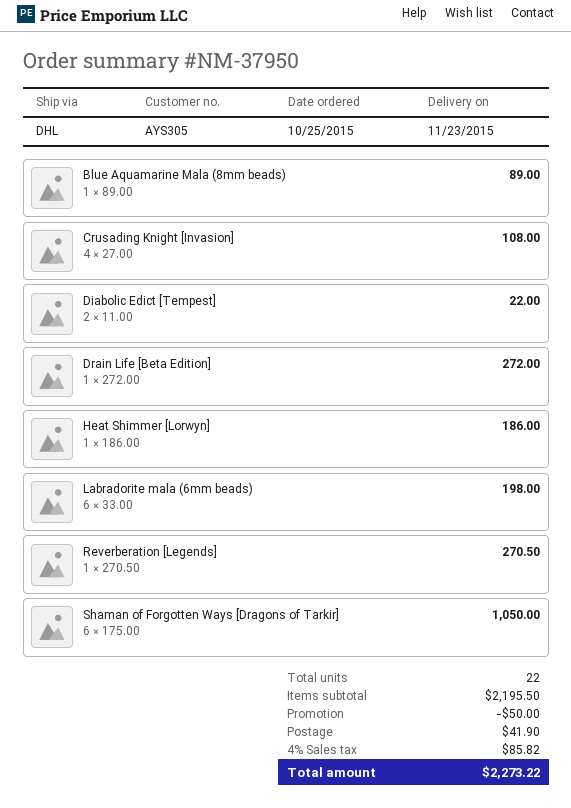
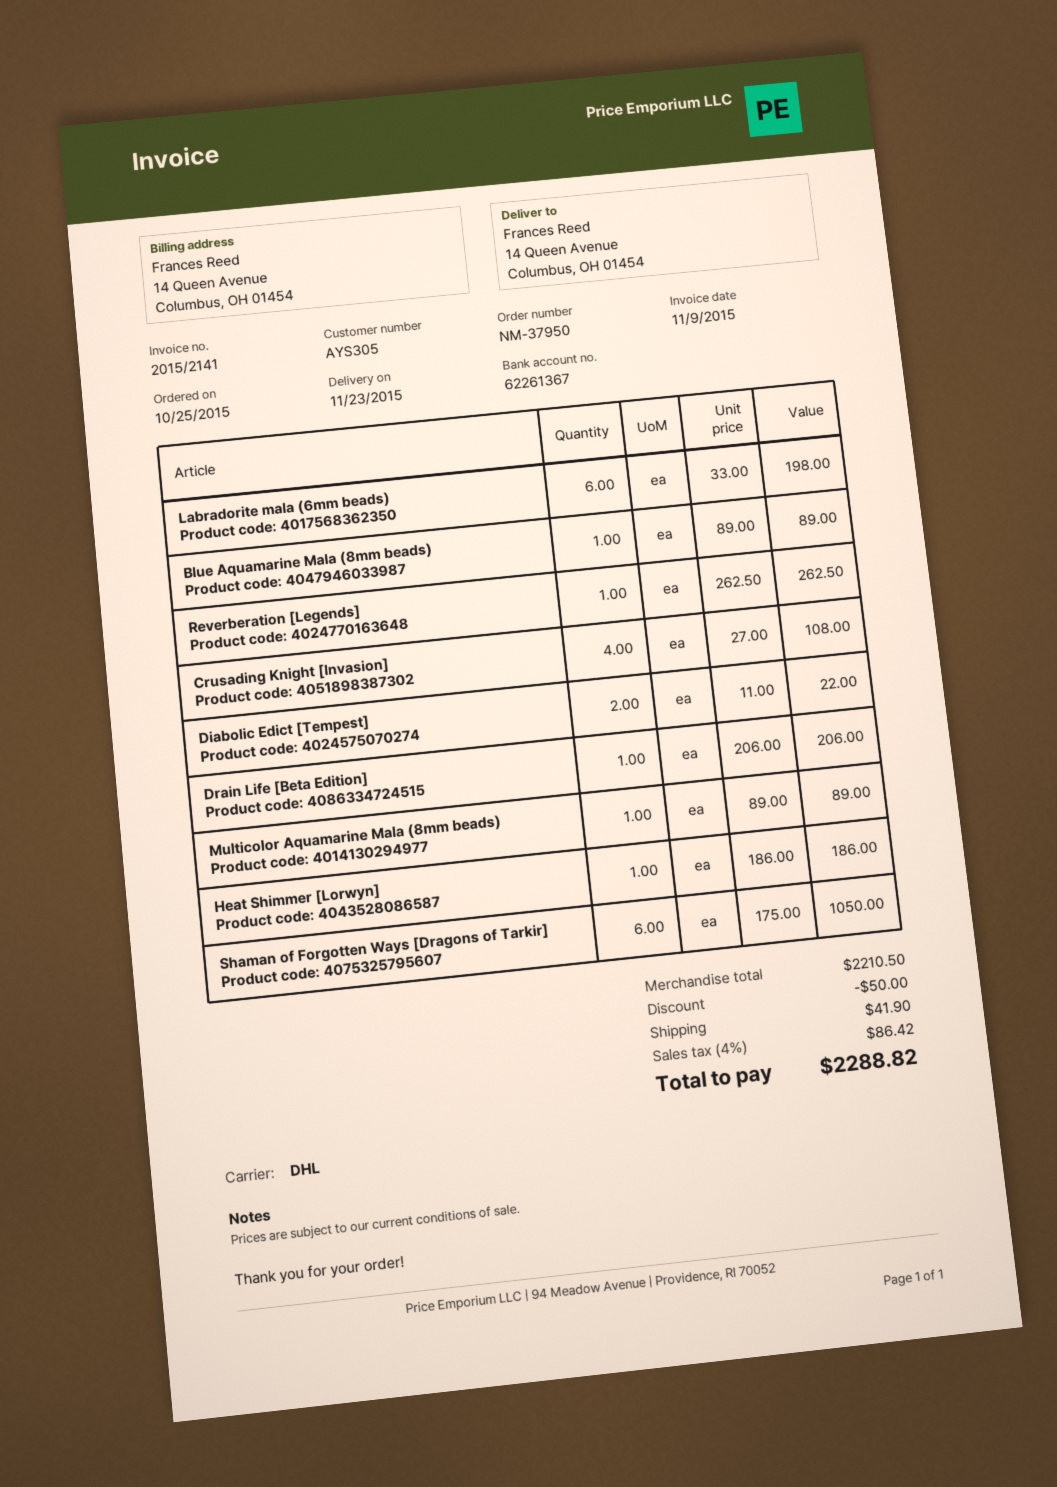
Drain Life [Beta Edition]: 1 x 272.00 = 272.00 -> 1 x 206.00 = 206.00
Reverberation [Legends]: 1 x 270.50 = 270.50 -> 1 x 262.50 = 262.50
Multicolor Aquamarine Mala (8mm beads): none -> 1 x 89.00 = 89.00
subtotal: 2195.50 -> 2210.50
tax: 4% = 85.82 -> 4% = 86.42
total: 2273.22 -> 2288.82

